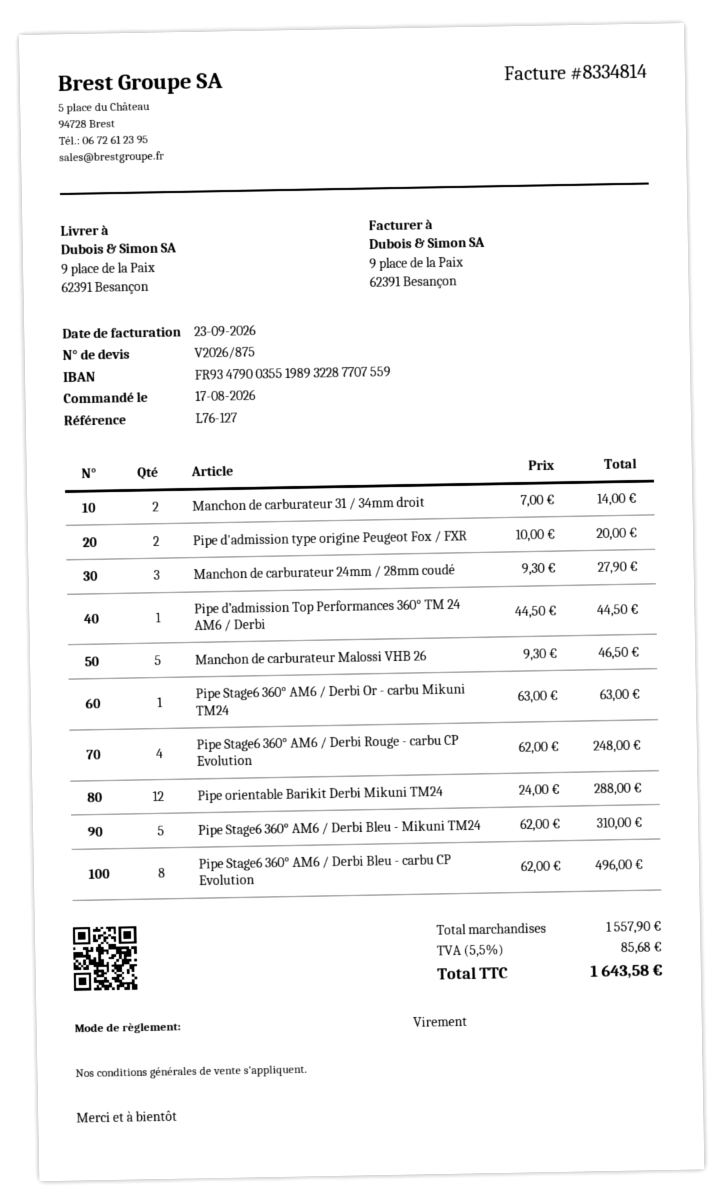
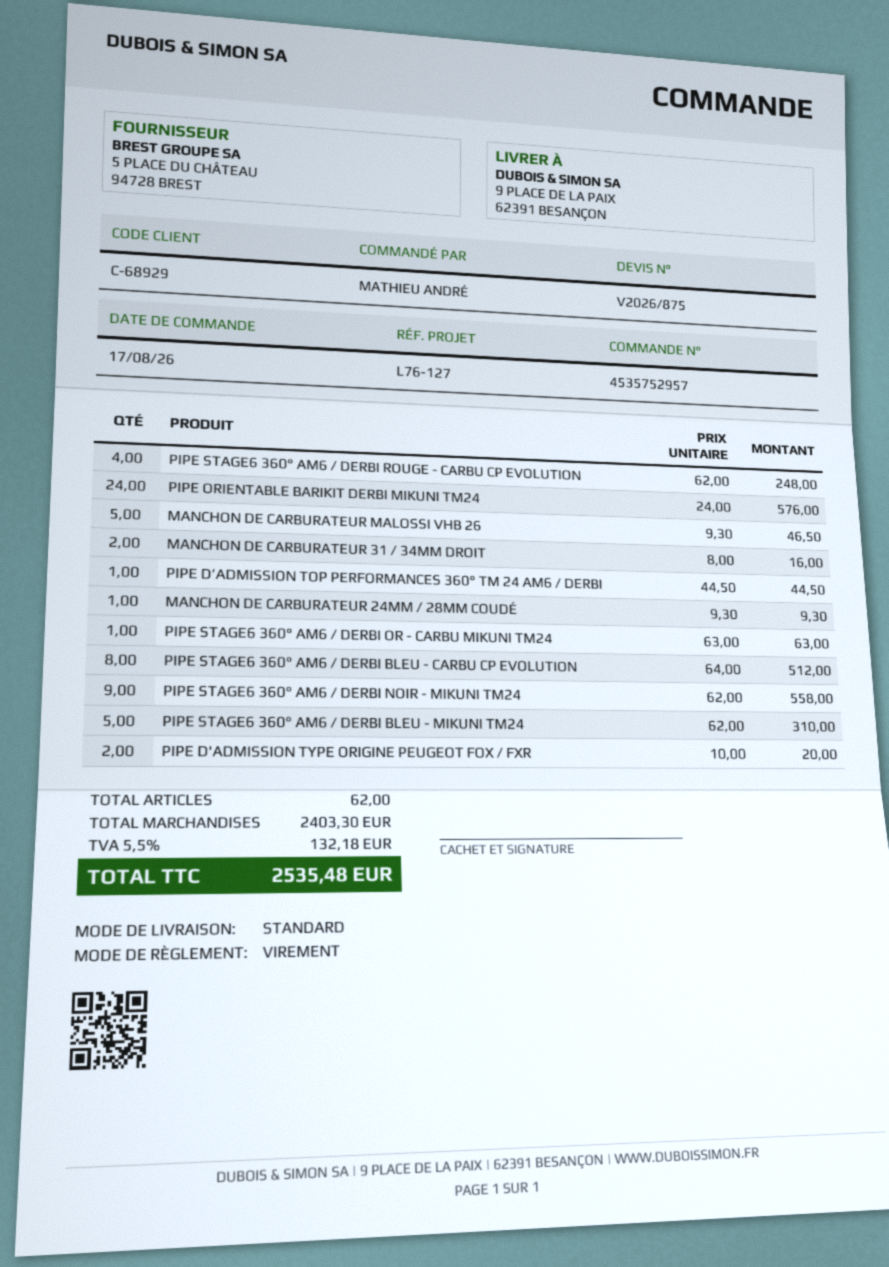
Manchon de carburateur 31 / 34mm droit: 2 x 7.00 = 14.00 -> 2 x 8.00 = 16.00
Manchon de carburateur 24mm / 28mm coudé: 3 x 9.30 = 27.90 -> 1 x 9.30 = 9.30
Pipe orientable Barikit Derbi Mikuni TM24: 12 x 24.00 = 288.00 -> 24 x 24.00 = 576.00
Pipe Stage6 360° AM6 / Derbi Bleu - carbu CP Evolution: 8 x 62.00 = 496.00 -> 8 x 64.00 = 512.00
PIPE STAGE6 360° AM6 / DERBI NOIR - MIKUNI TM24: none -> 9 x 62.00 = 558.00
subtotal: 1557.90 -> 2403.30
tax: 5.5% = 85.68 -> 5.5% = 132.18
total: 1643.58 -> 2535.48

